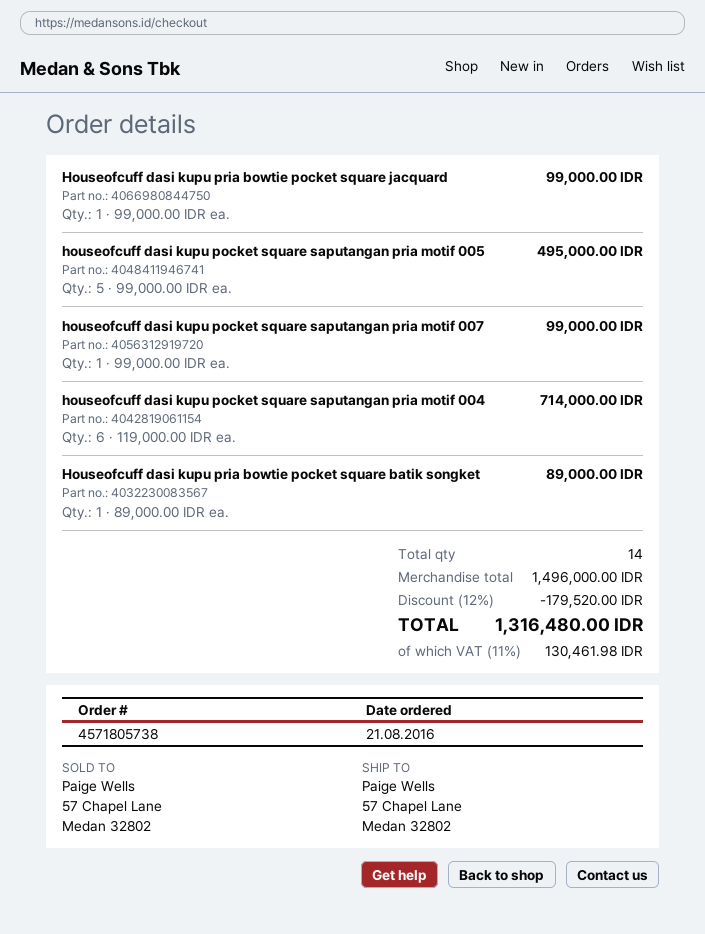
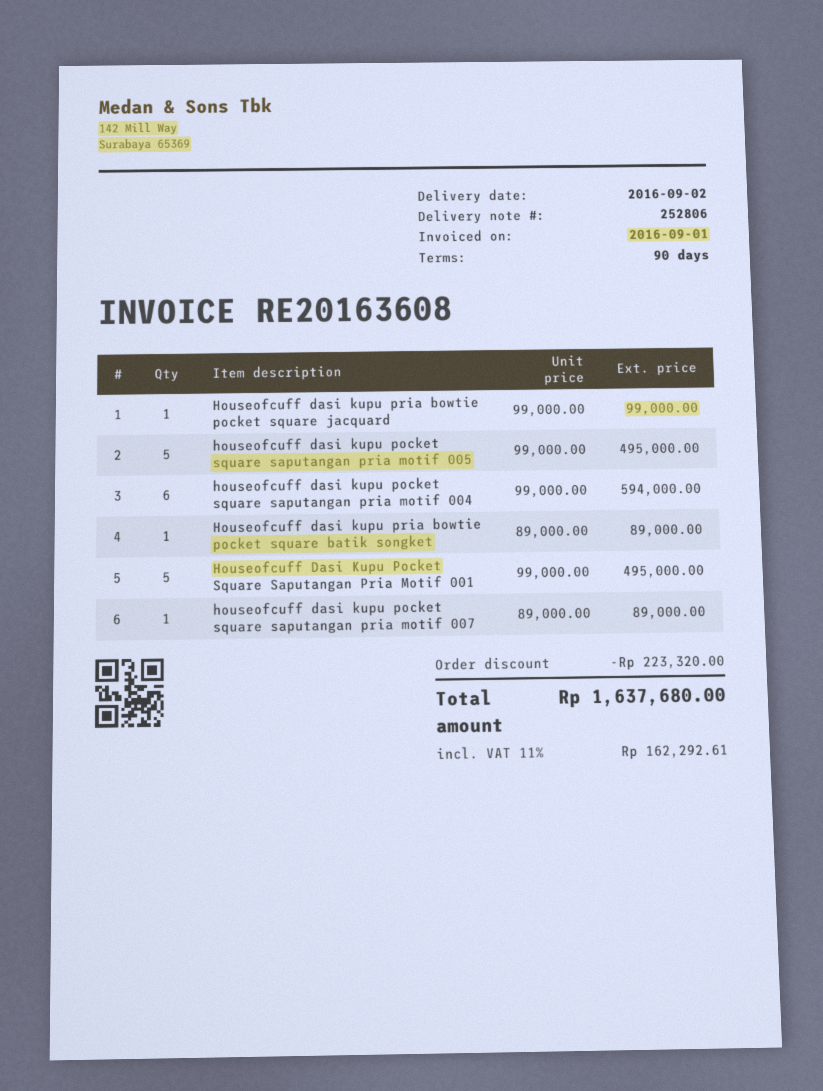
houseofcuff dasi kupu pocket square saputangan pria motif 007: 1 x 99000.00 = 99000.00 -> 1 x 89000.00 = 89000.00
houseofcuff dasi kupu pocket square saputangan pria motif 004: 6 x 119000.00 = 714000.00 -> 6 x 99000.00 = 594000.00
Houseofcuff Dasi Kupu Pocket Square Saputangan Pria Motif 001: none -> 5 x 99000.00 = 495000.00
discount: 179520.00 -> 223320.00
tax: 11% = 130461.98 -> 11% = 162292.61
total: 1316480.00 -> 1637680.00

